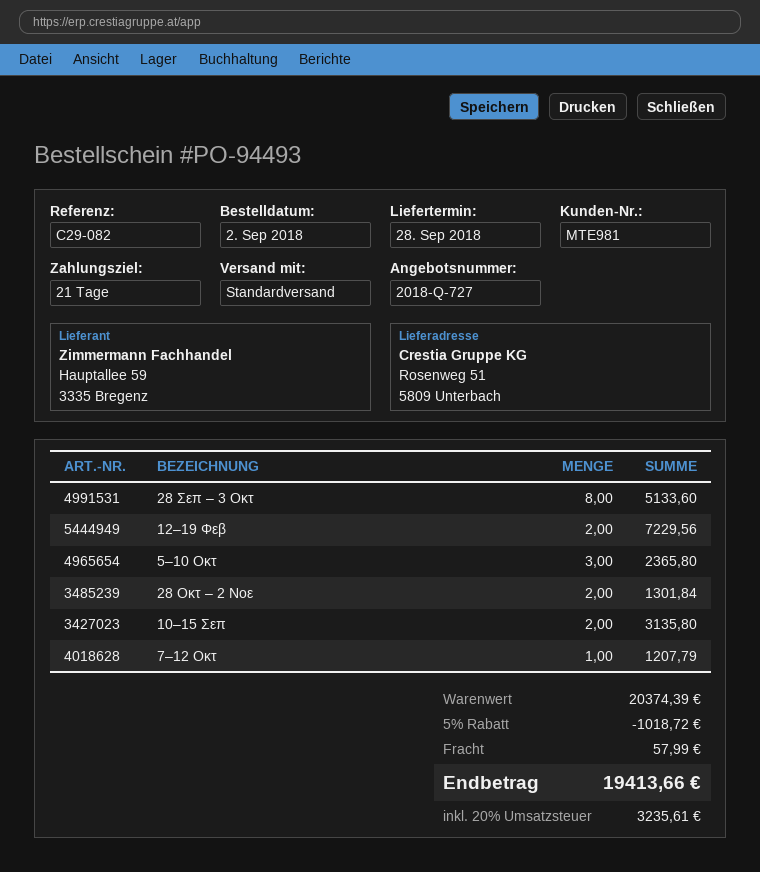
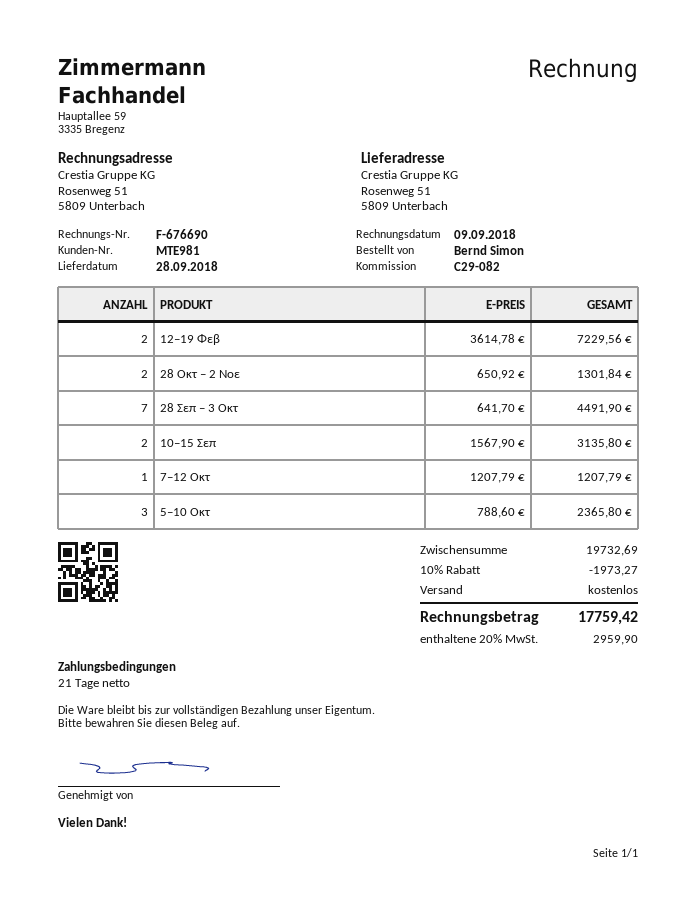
28 Σεπ – 3 Οκτ: 8 for 5133.60 -> 7 for 4491.90
subtotal: 20374.39 -> 19732.69
discount: 5% = 1018.72 -> 10% = 1973.27
shipping: 57.99 -> 0.00
tax: 20% = 3235.61 -> 20% = 2959.90
total: 19413.66 -> 17759.42

